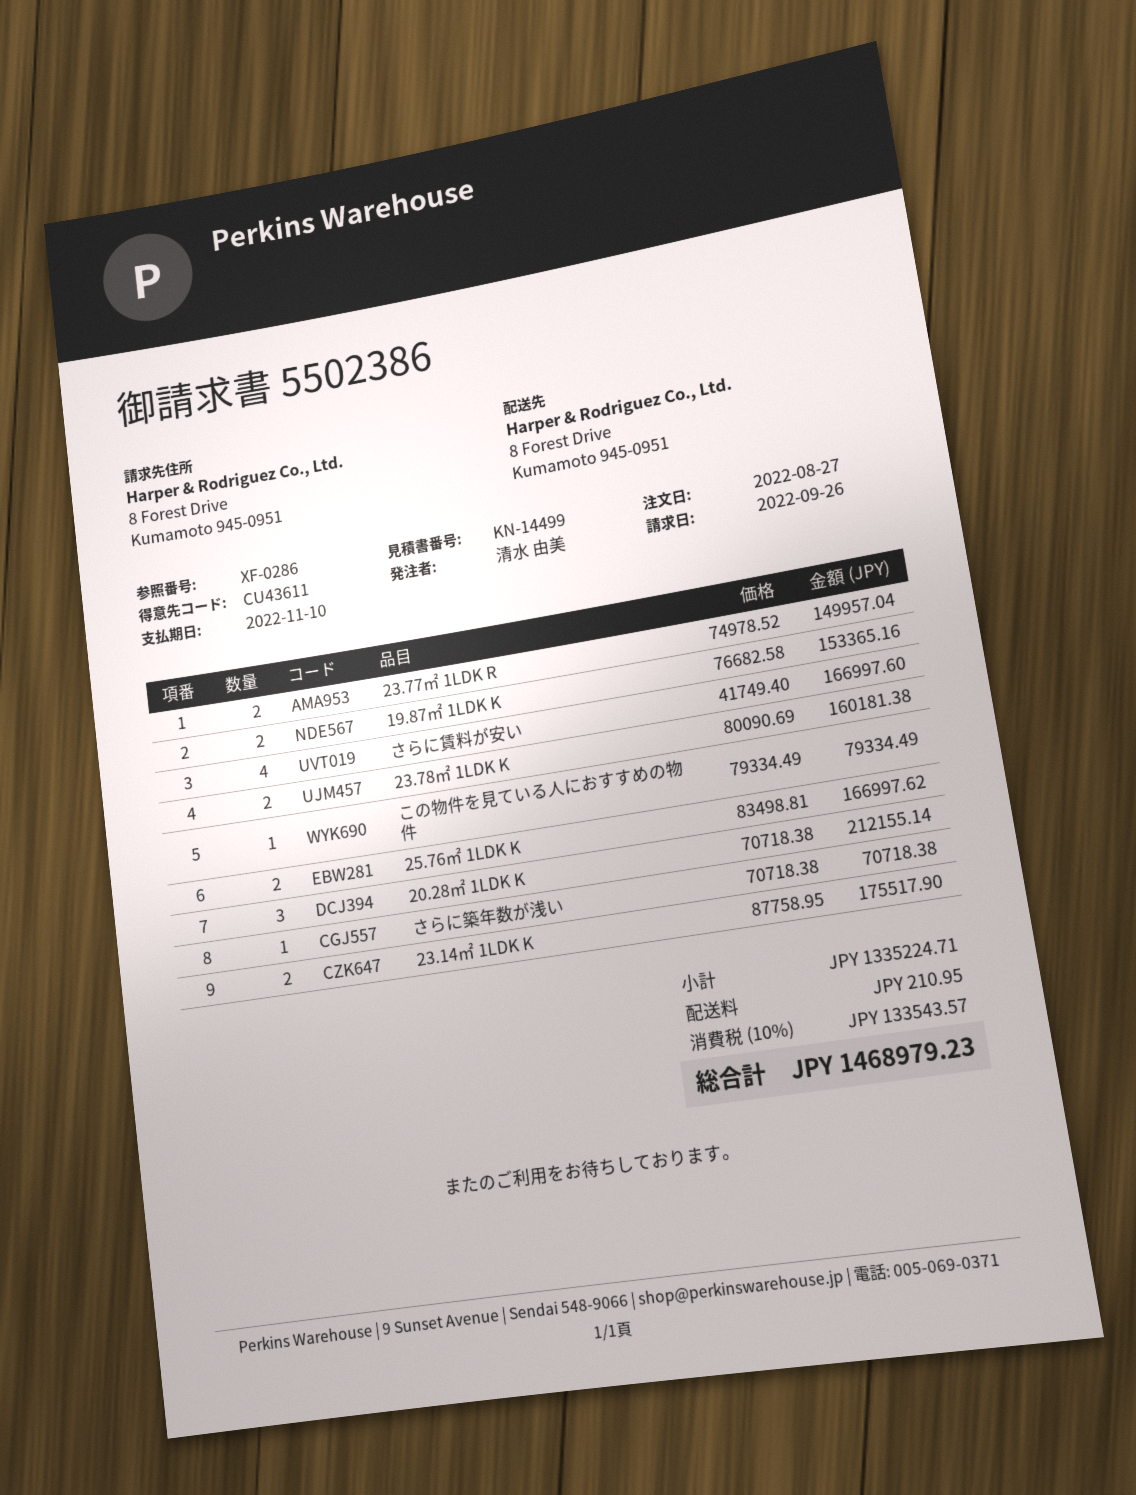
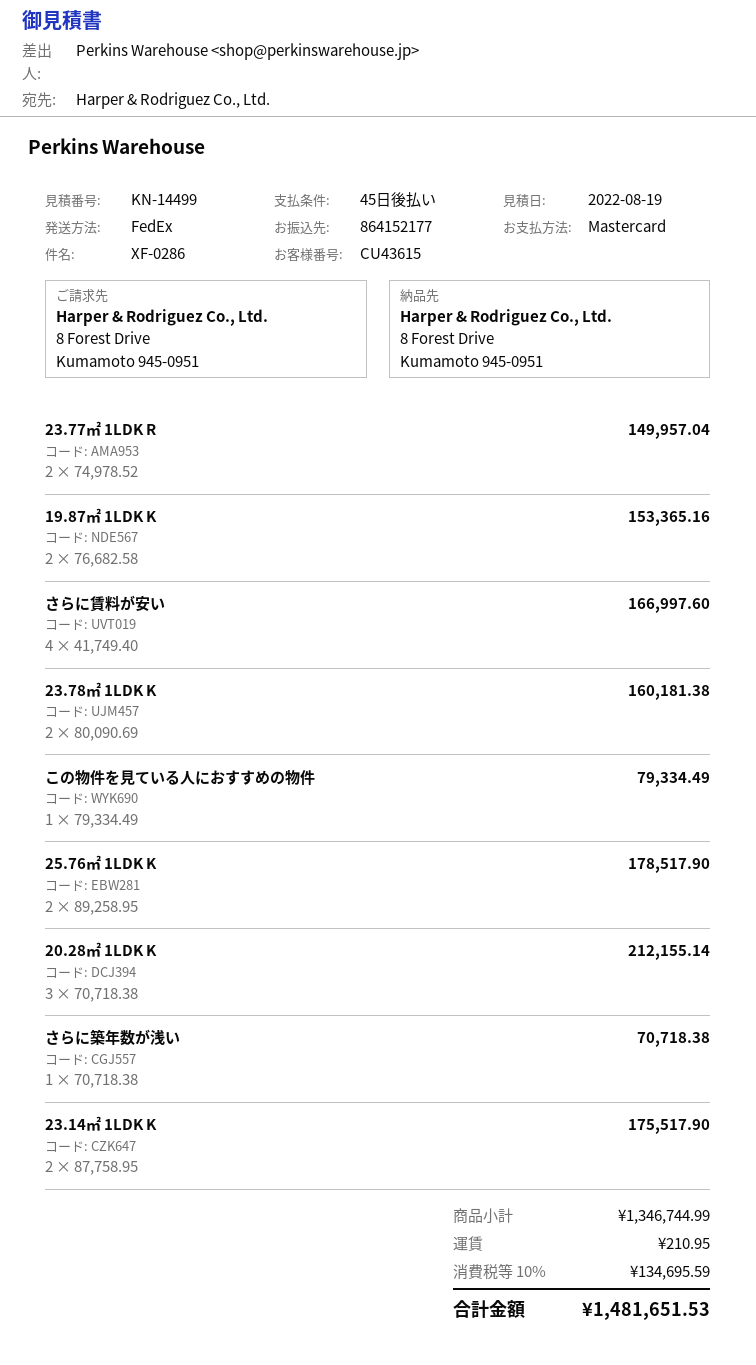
customer number: CU43611 -> CU43615
25.76㎡ 1LDK K: 2 x 83498.81 = 166997.62 -> 2 x 89258.95 = 178517.90
subtotal: 1335224.71 -> 1346744.99
tax: 10% = 133543.57 -> 10% = 134695.59
total: 1468979.23 -> 1481651.53

